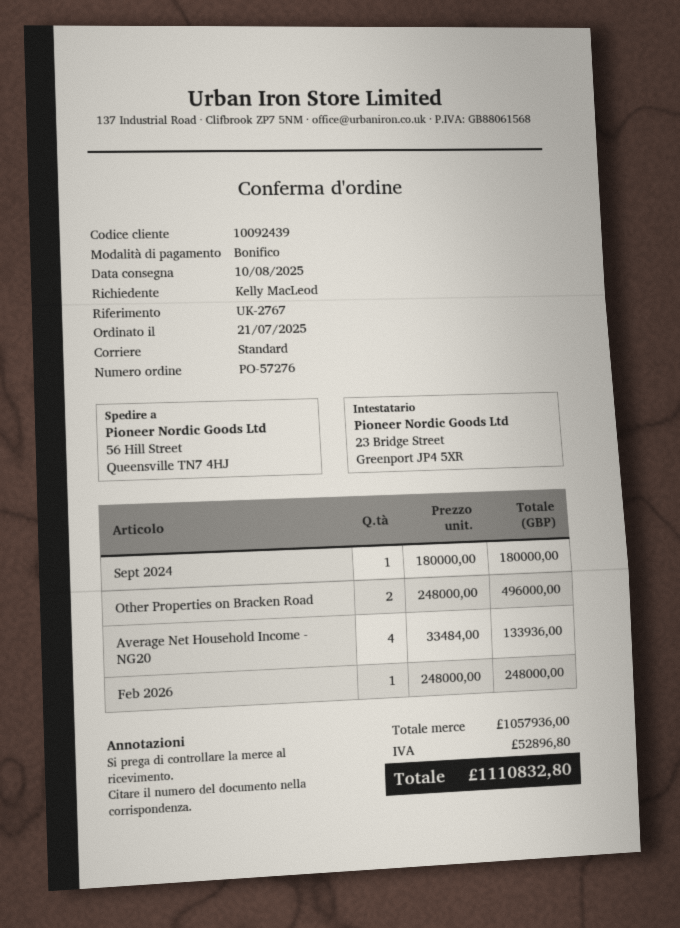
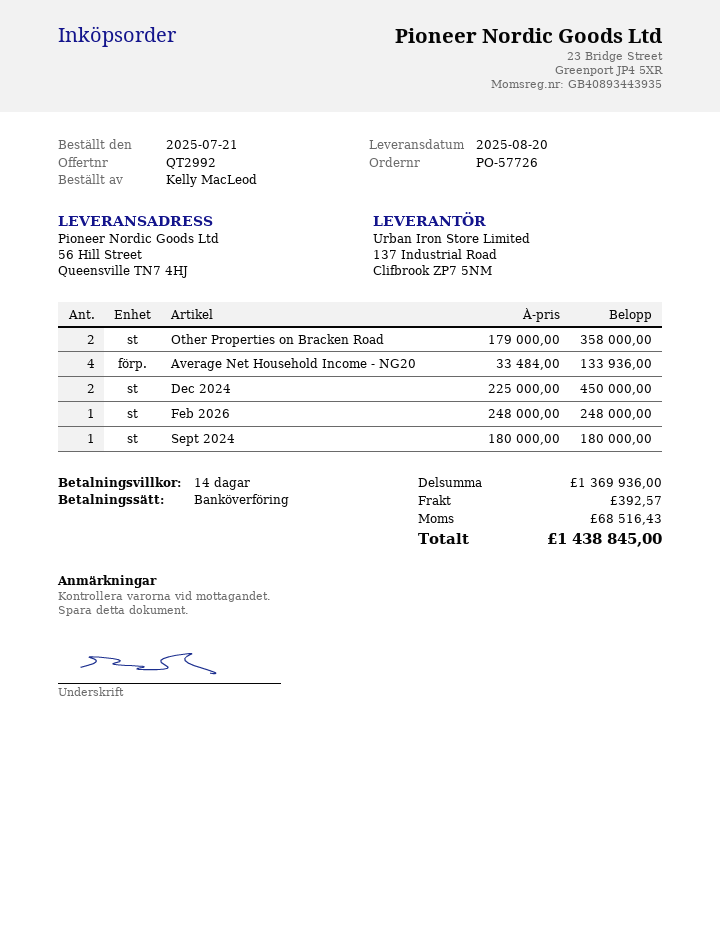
order number: PO-57276 -> PO-57726
delivery date: 2025-08-10 -> 2025-08-20
Other Properties on Bracken Road: 2 x 248000.00 = 496000.00 -> 2 x 179000.00 = 358000.00
Dec 2024: none -> 2 x 225000.00 = 450000.00
subtotal: 1057936.00 -> 1369936.00
shipping: none -> 392.57
tax: 52896.80 -> 68516.43
total: 1110832.80 -> 1438845.00

